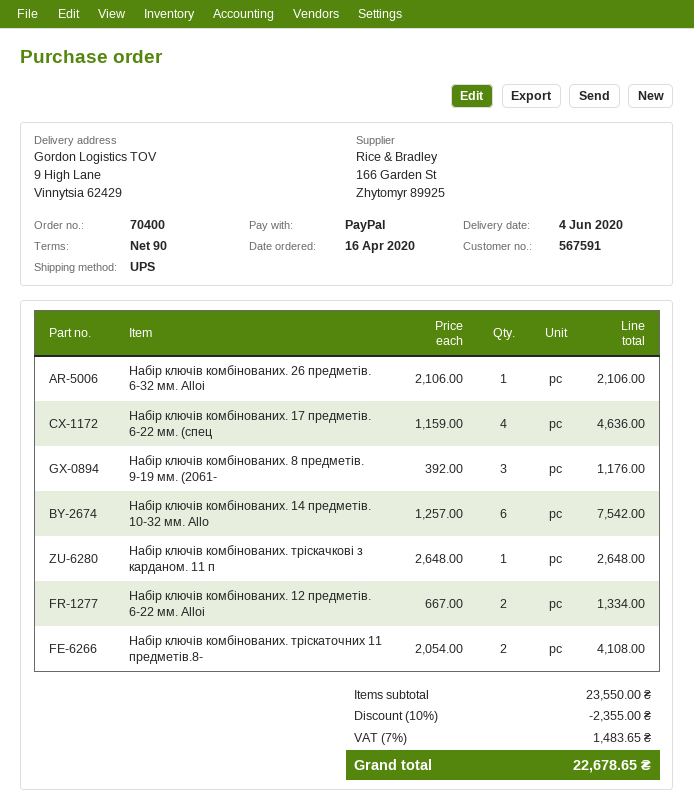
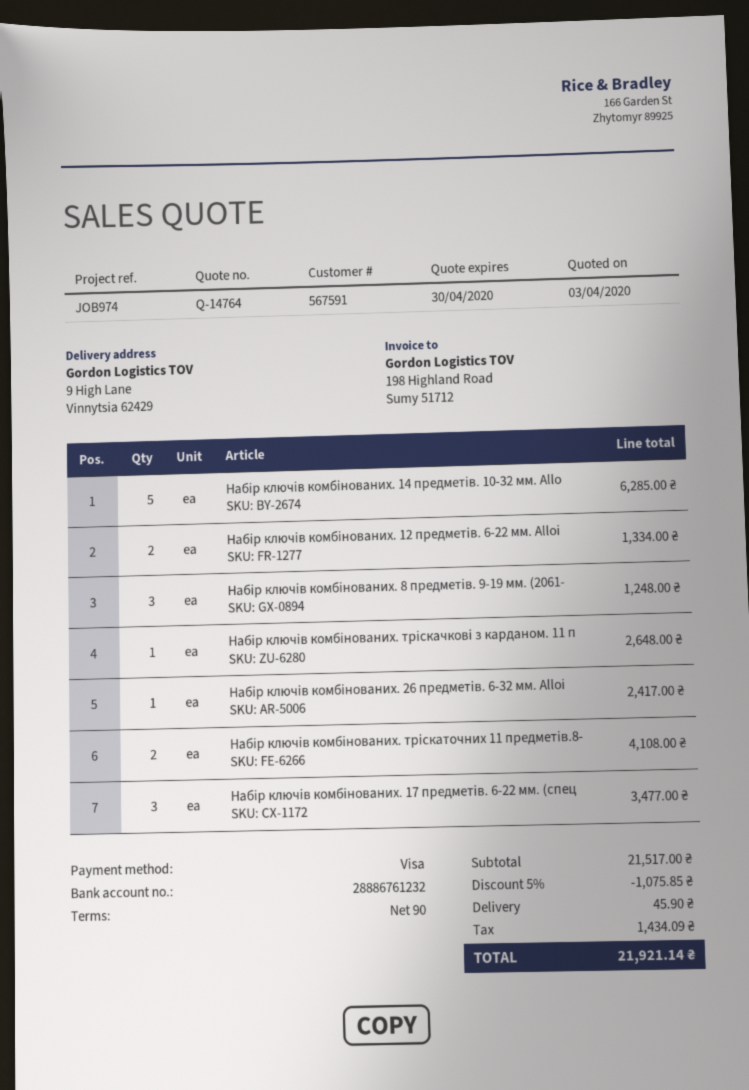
payment method: PayPal -> Visa
Набір ключів комбінованих. 26 предметів. 6-32 мм. Alloi: 1 for 2106.00 -> 1 for 2417.00
Набір ключів комбінованих. 17 предметів. 6-22 мм. (спец: 4 for 4636.00 -> 3 for 3477.00
Набір ключів комбінованих. 8 предметів. 9-19 мм. (2061-: 3 for 1176.00 -> 3 for 1248.00
Набір ключів комбінованих. 14 предметів. 10-32 мм. Allo: 6 for 7542.00 -> 5 for 6285.00
subtotal: 23550.00 -> 21517.00
discount: 10% = 2355.00 -> 5% = 1075.85
shipping: none -> 45.90
tax: 1483.65 -> 1434.09
total: 22678.65 -> 21921.14

